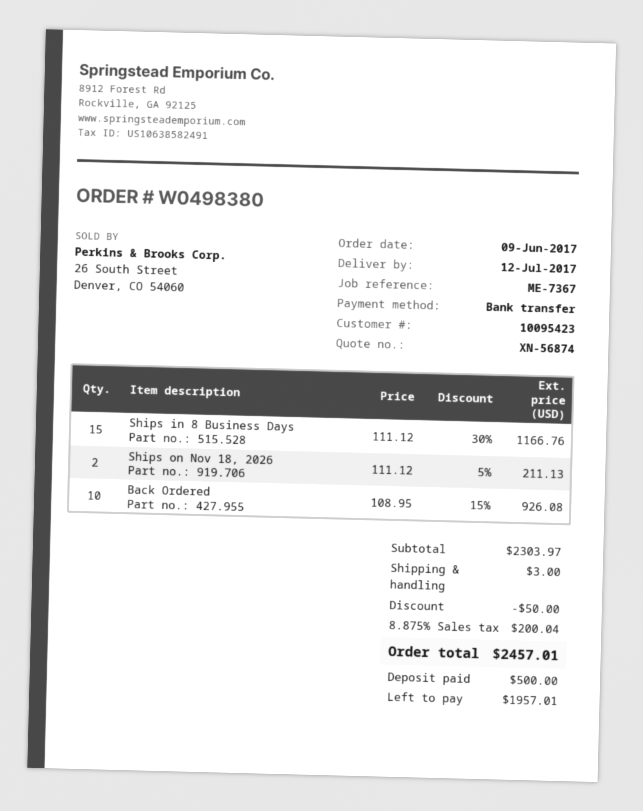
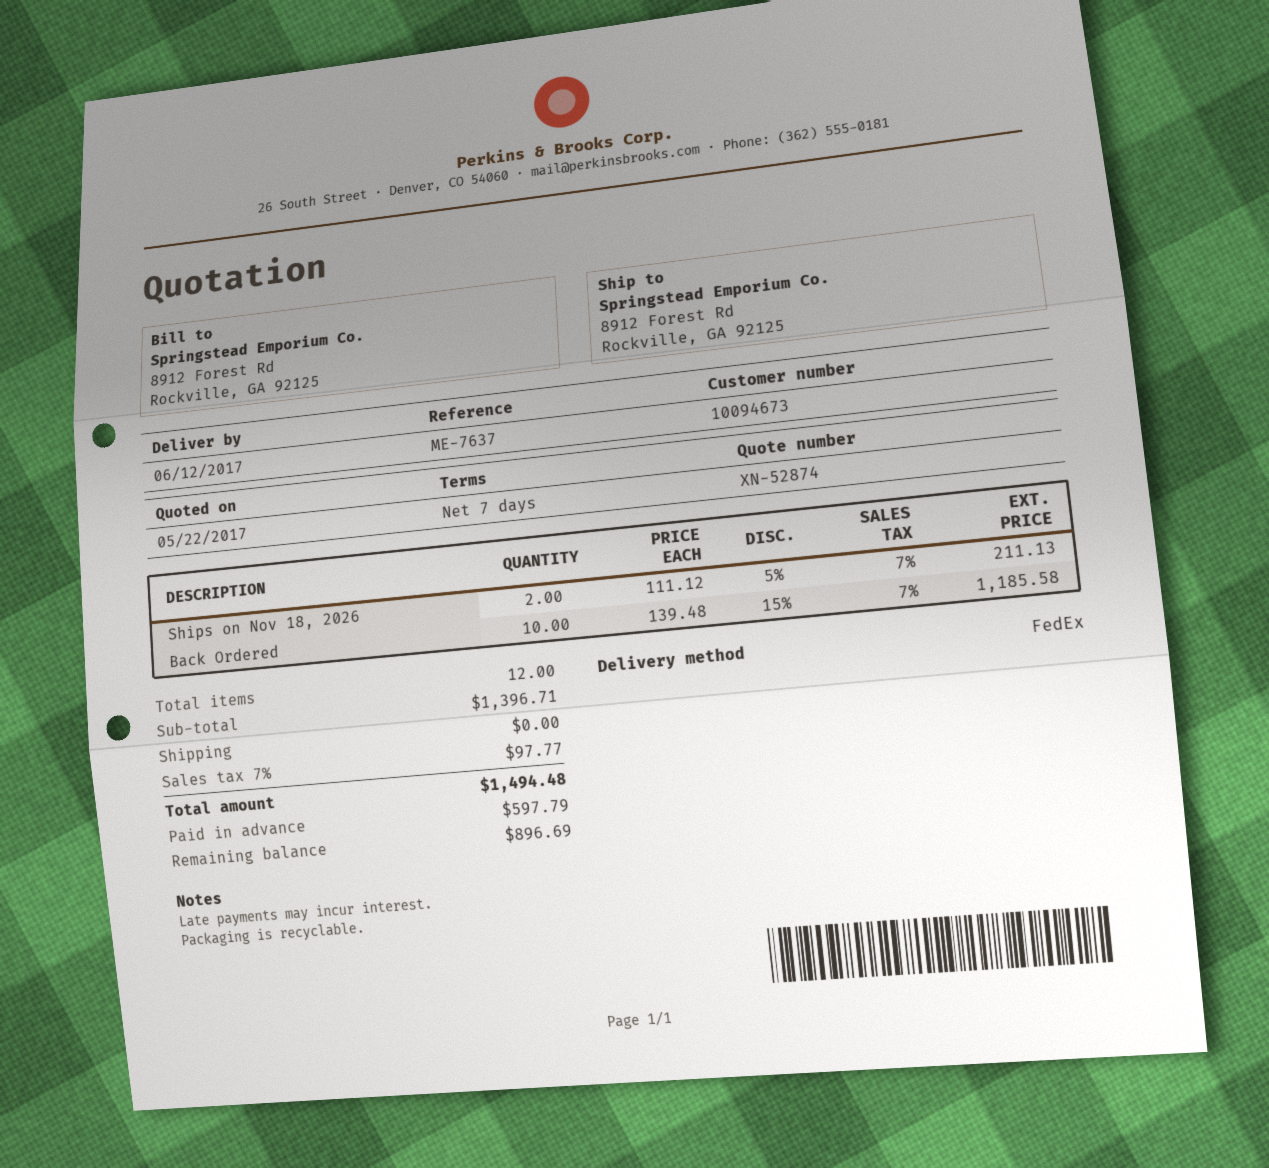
quote number: XN-56874 -> XN-52874
delivery date: 2017-07-12 -> 2017-06-12
customer number: 10095423 -> 10094673
reference: ME-7367 -> ME-7637
Ships in 8 Business Days: 15 x 111.12 - 30% = 1166.76 -> none
Back Ordered: 10 x 108.95 - 15% = 926.08 -> 10 x 139.48 - 15% = 1185.58
subtotal: 2303.97 -> 1396.71
discount: 50.00 -> none
shipping: 3.00 -> 0.00
tax: 8.875% = 200.04 -> 7% = 97.77
total: 2457.01 -> 1494.48
deposit: 500.00 -> 597.79
balance: 1957.01 -> 896.69

